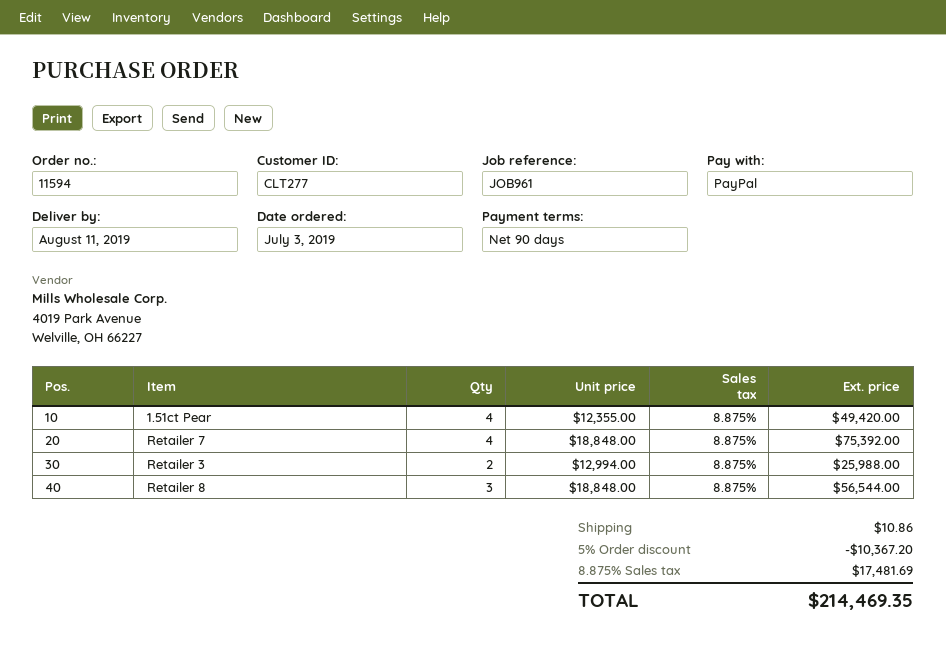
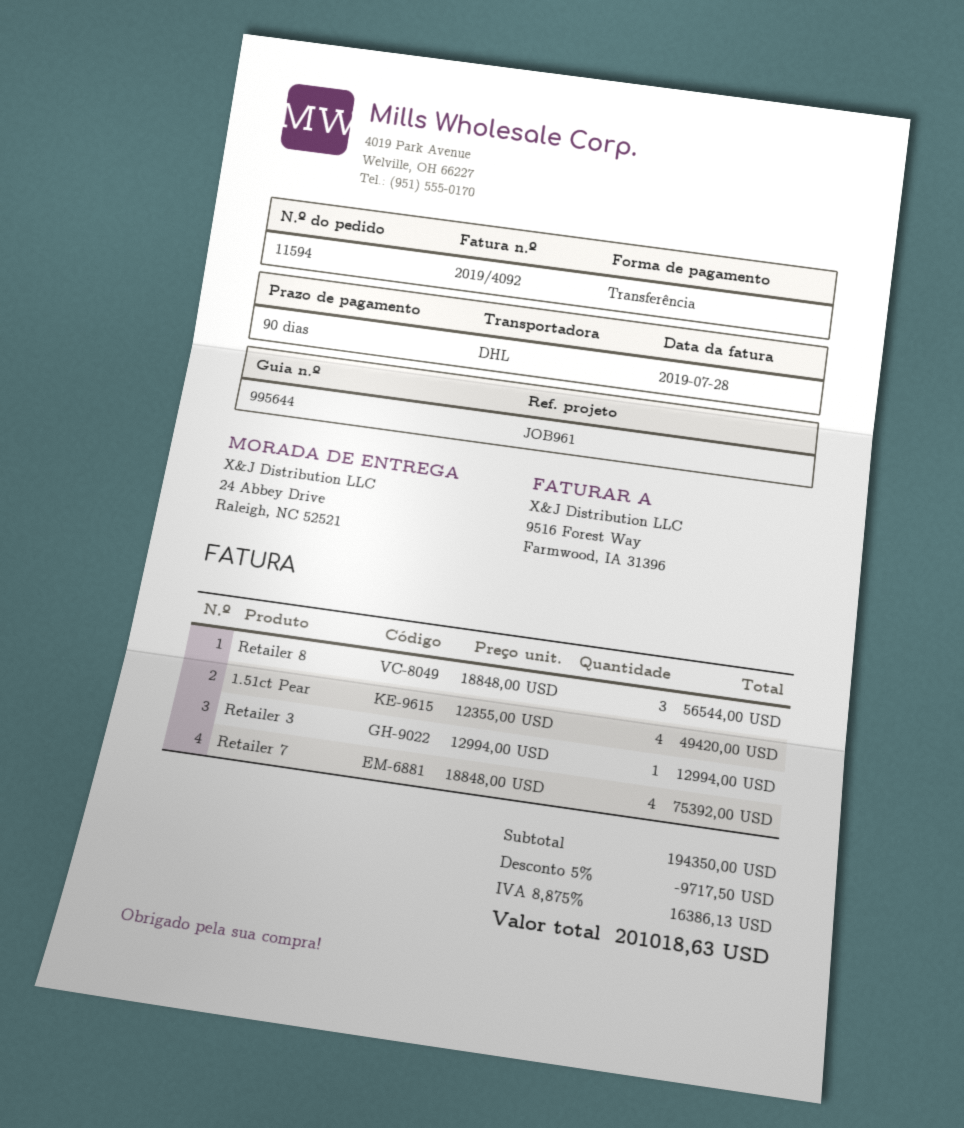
payment method: PayPal -> bank transfer
Retailer 3: 2 x 12994.00 = 25988.00 -> 1 x 12994.00 = 12994.00
discount: 5% = 10367.20 -> 5% = 9717.50
shipping: 10.86 -> none
tax: 8.875% = 17481.69 -> 8.875% = 16386.13
total: 214469.35 -> 201018.63

